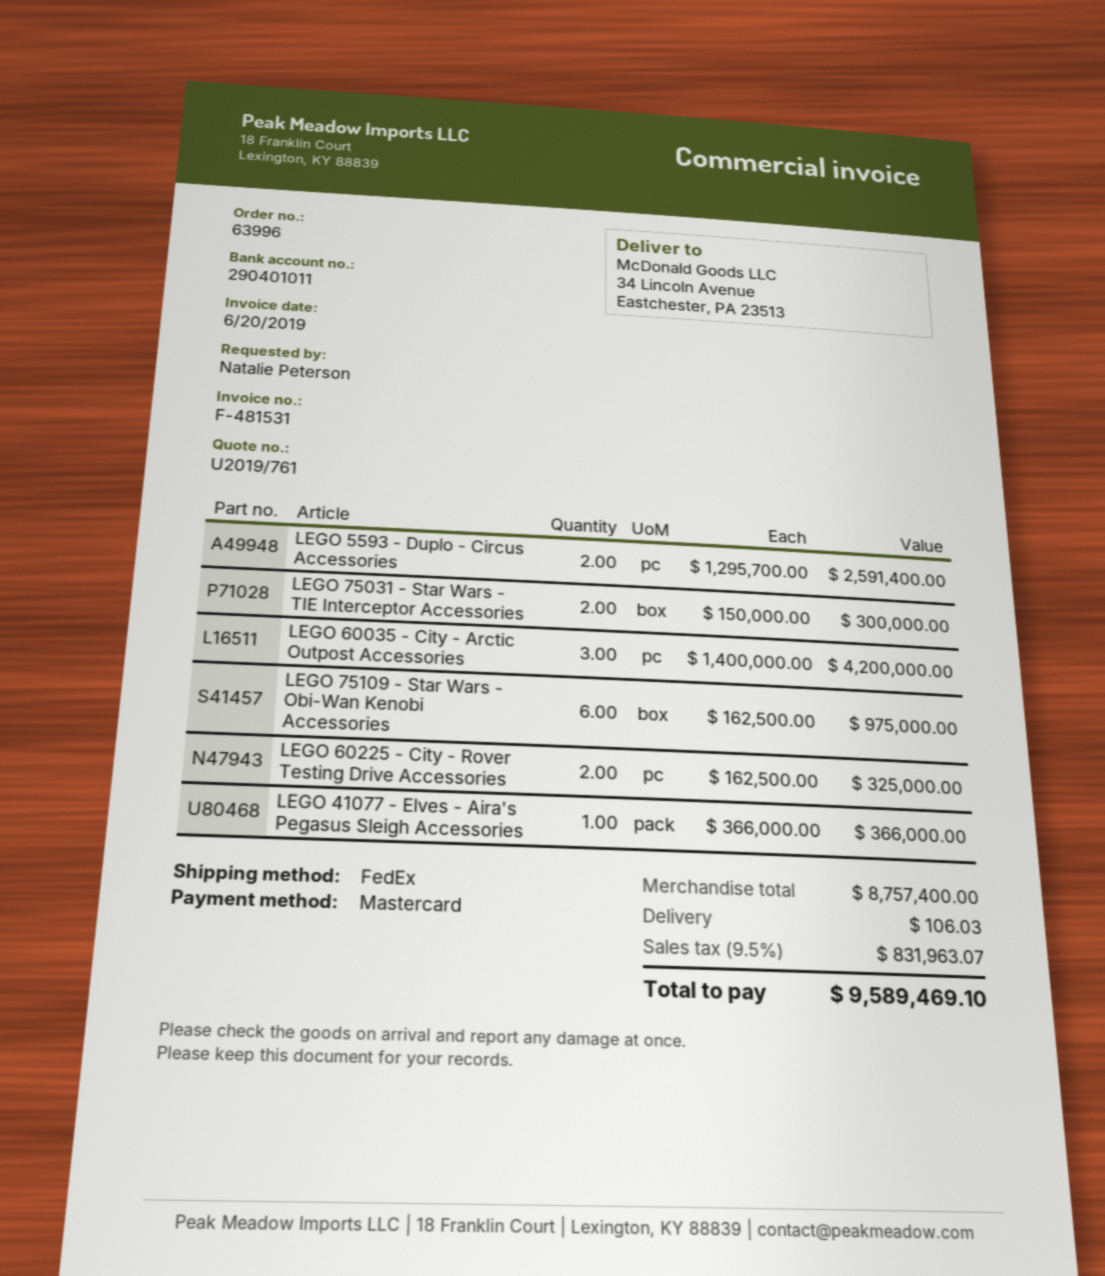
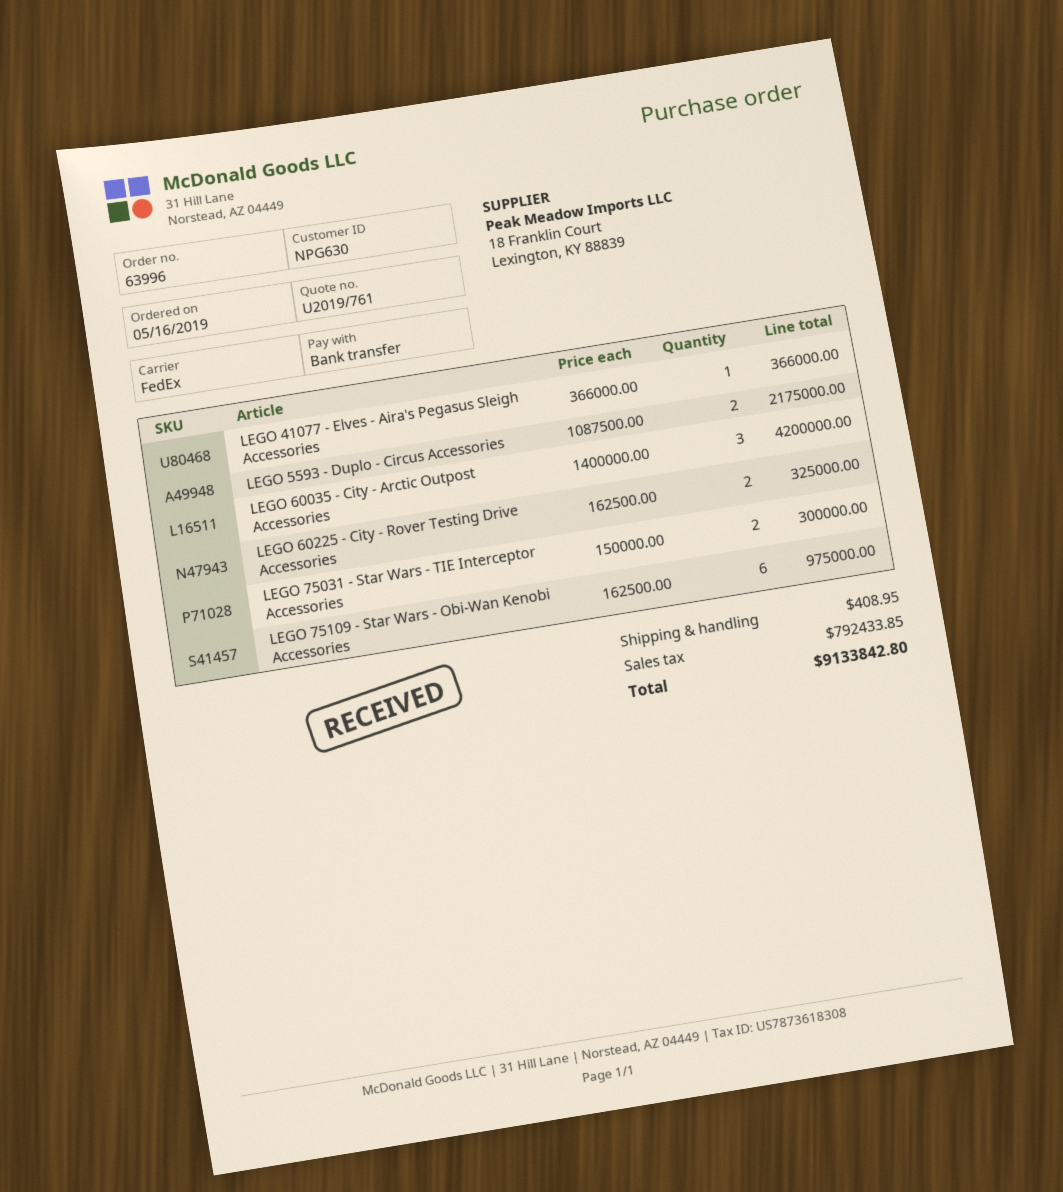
payment method: Mastercard -> bank transfer
LEGO 5593 - Duplo - Circus Accessories: 2 x 1295700.00 = 2591400.00 -> 2 x 1087500.00 = 2175000.00
shipping: 106.03 -> 408.95
tax: 831963.07 -> 792433.85
total: 9589469.10 -> 9133842.80

